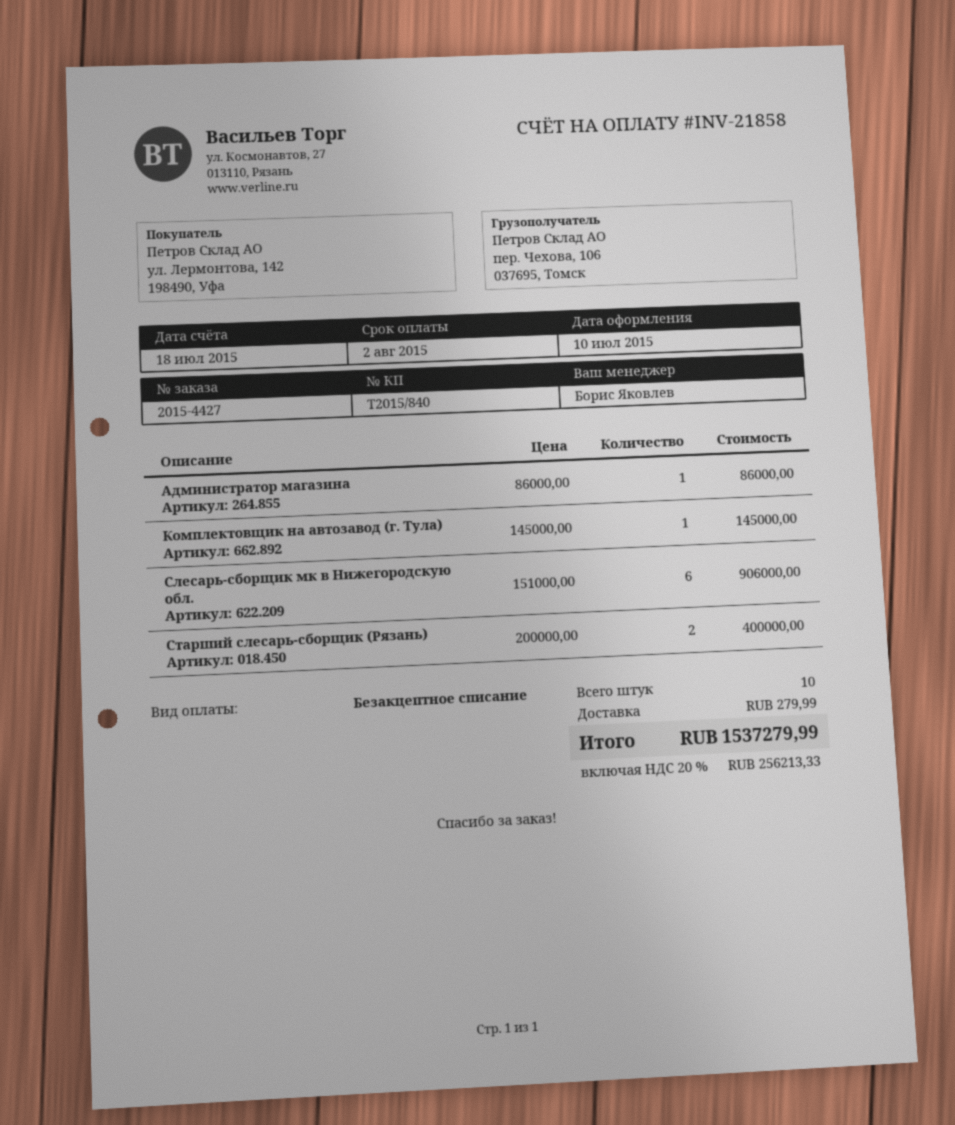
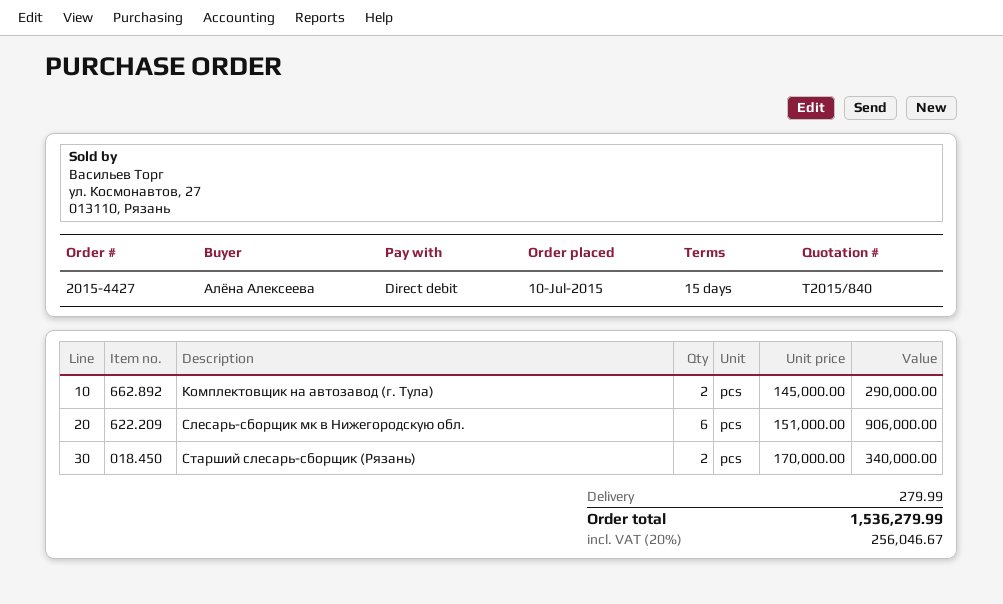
Администратор магазина: 1 x 86000.00 = 86000.00 -> none
Комплектовщик на автозавод (г. Тула): 1 x 145000.00 = 145000.00 -> 2 x 145000.00 = 290000.00
Старший слесарь-сборщик (Рязань): 2 x 200000.00 = 400000.00 -> 2 x 170000.00 = 340000.00
tax: 20% = 256213.33 -> 20% = 256046.67
total: 1537279.99 -> 1536279.99

